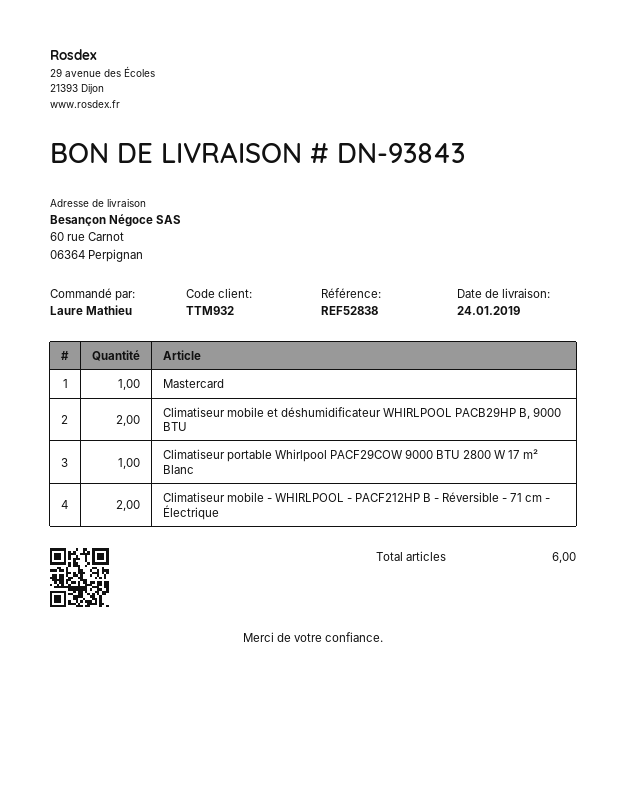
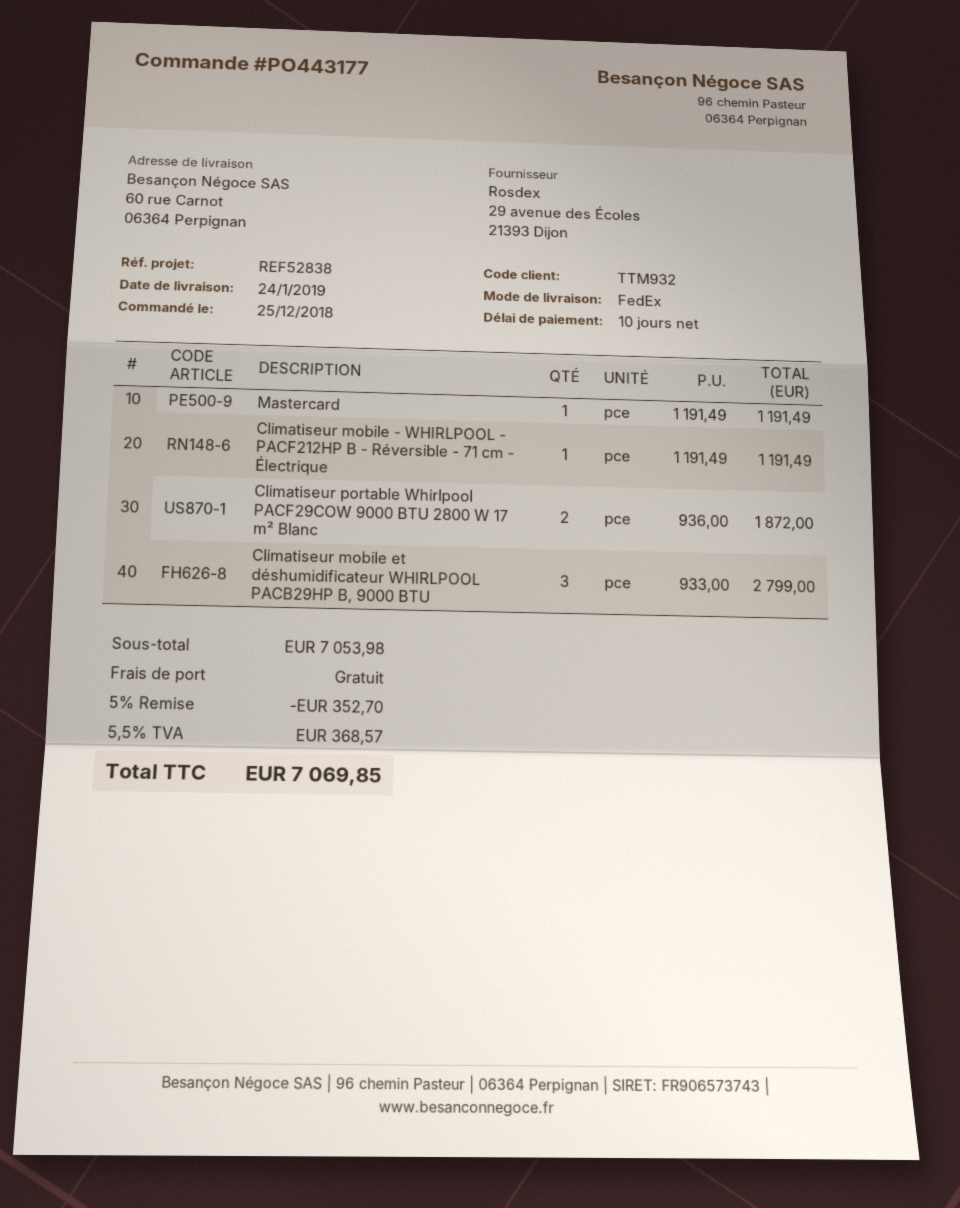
Climatiseur mobile et déshumidificateur WHIRLPOOL PACB29HP B, 9000 BTU: 2 -> 3
Climatiseur portable Whirlpool PACF29COW 9000 BTU 2800 W 17 m² Blanc: 1 -> 2
Climatiseur mobile - WHIRLPOOL - PACF212HP B - Réversible - 71 cm - Électrique: 2 -> 1

